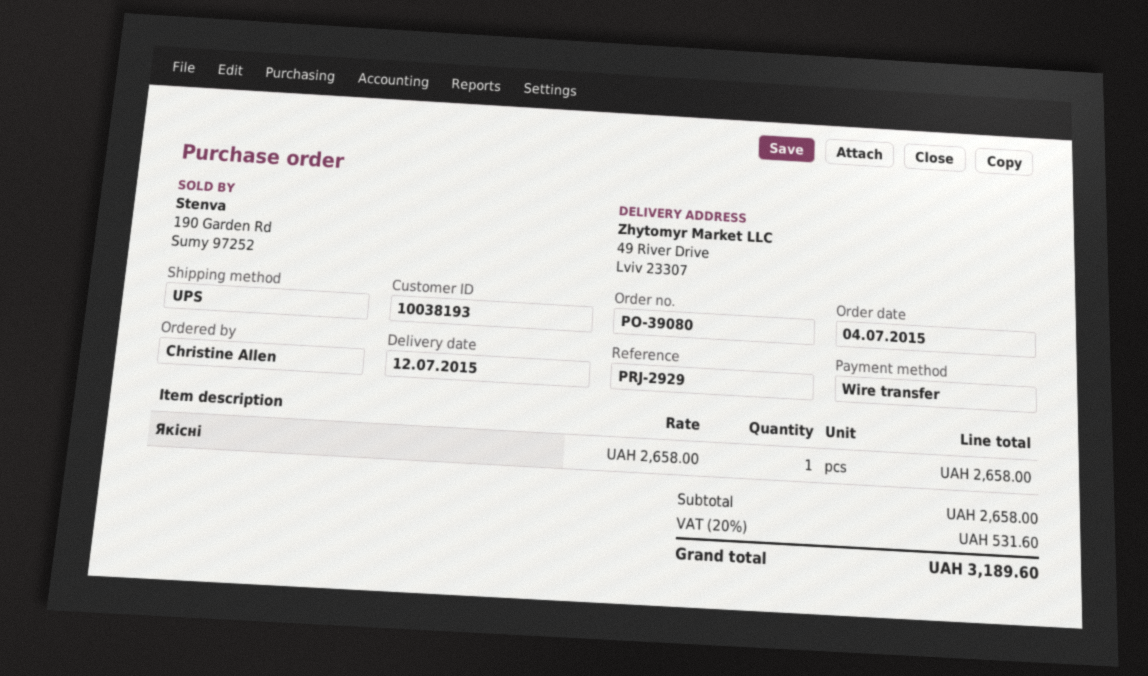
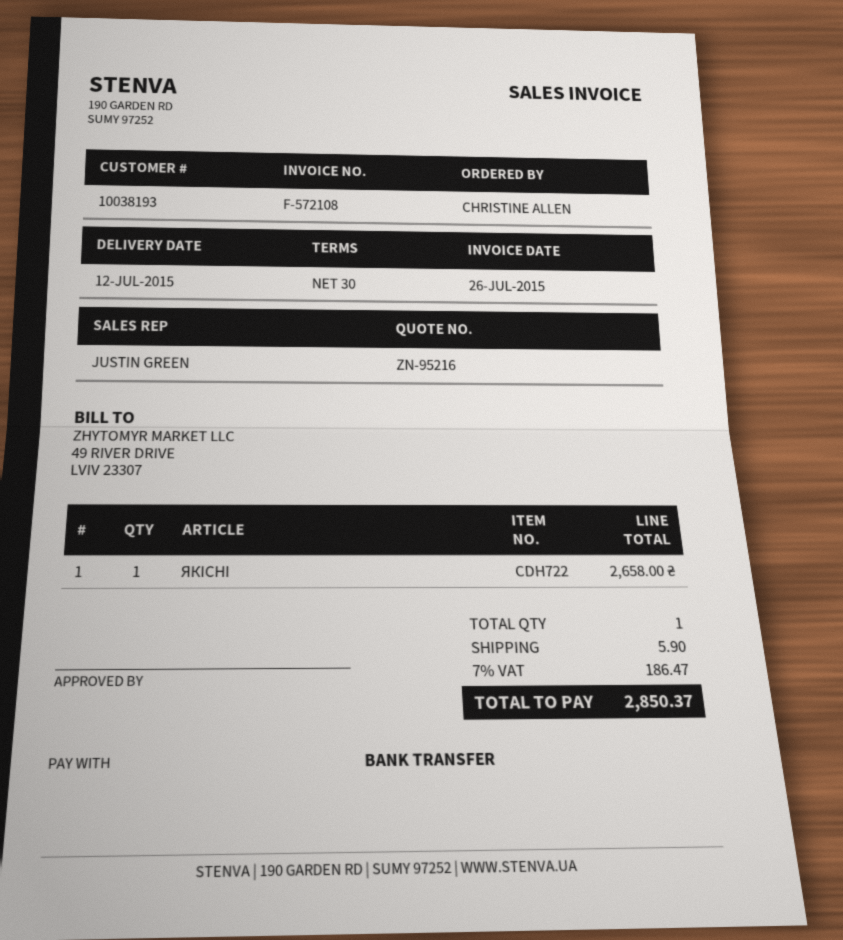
shipping: none -> 5.90
tax: 20% = 531.60 -> 7% = 186.47
total: 3189.60 -> 2850.37

